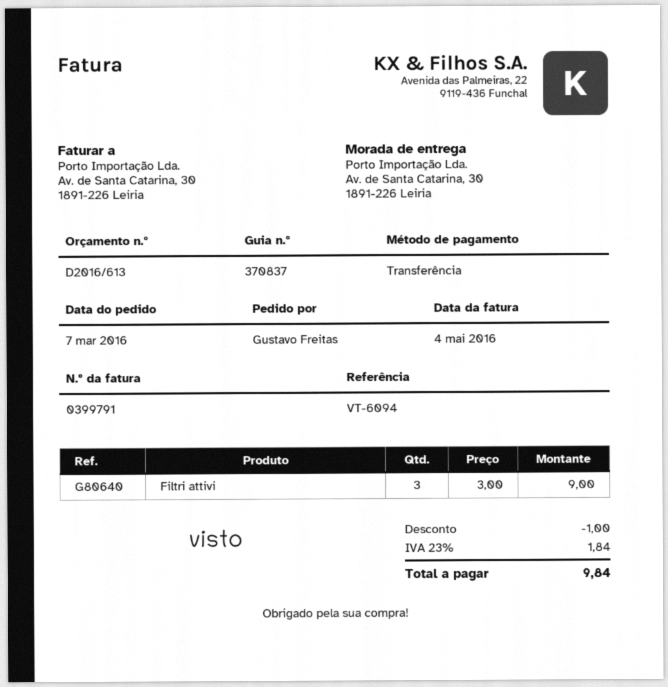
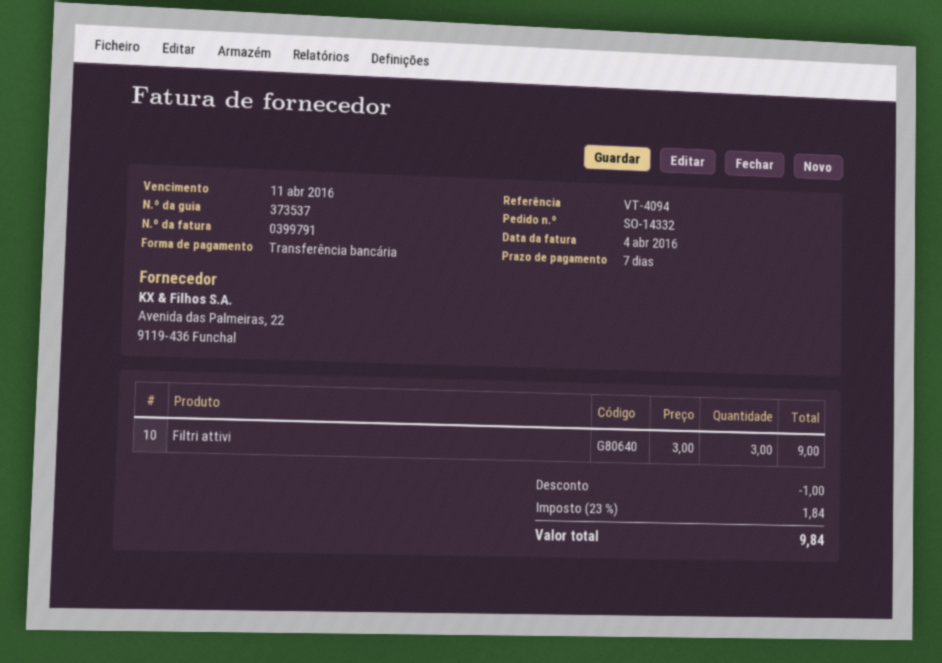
delivery note number: 370837 -> 373537
invoice date: 2016-05-04 -> 2016-04-04
reference: VT-6094 -> VT-4094

